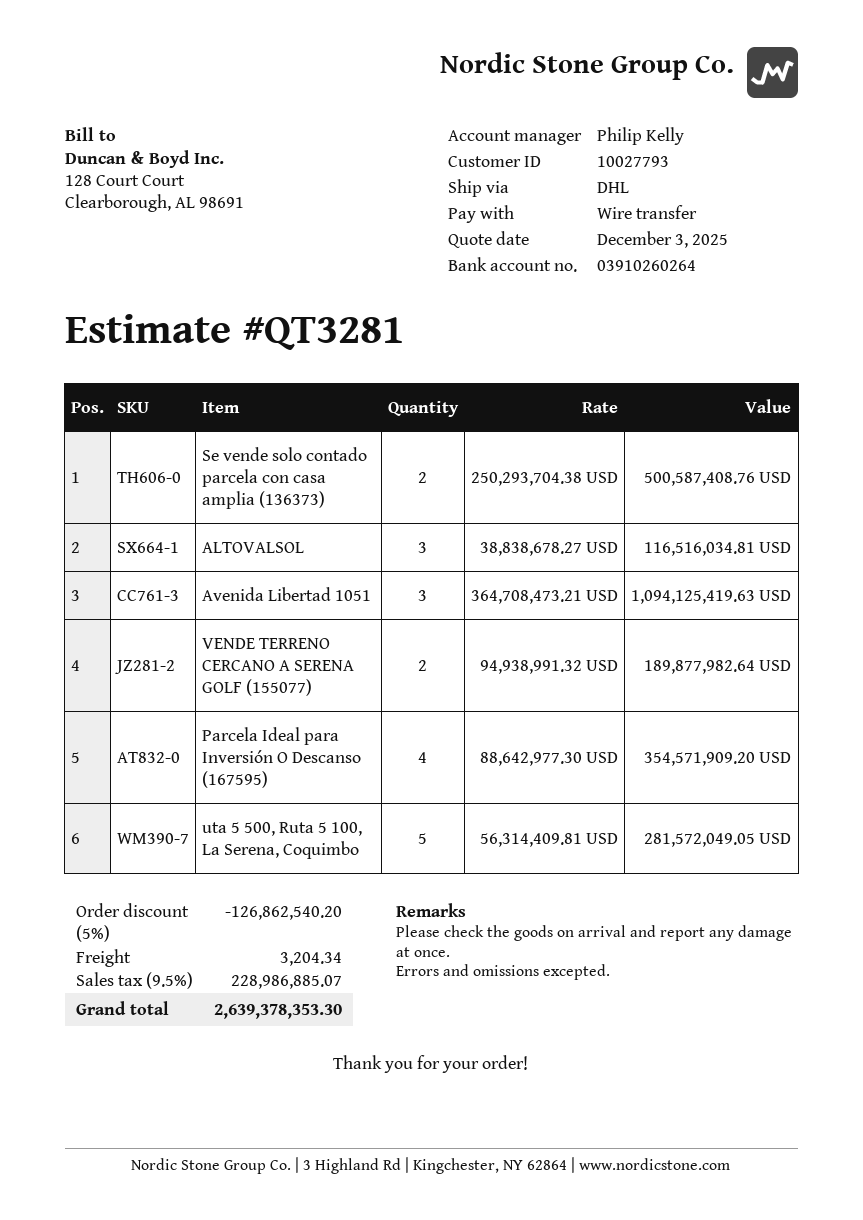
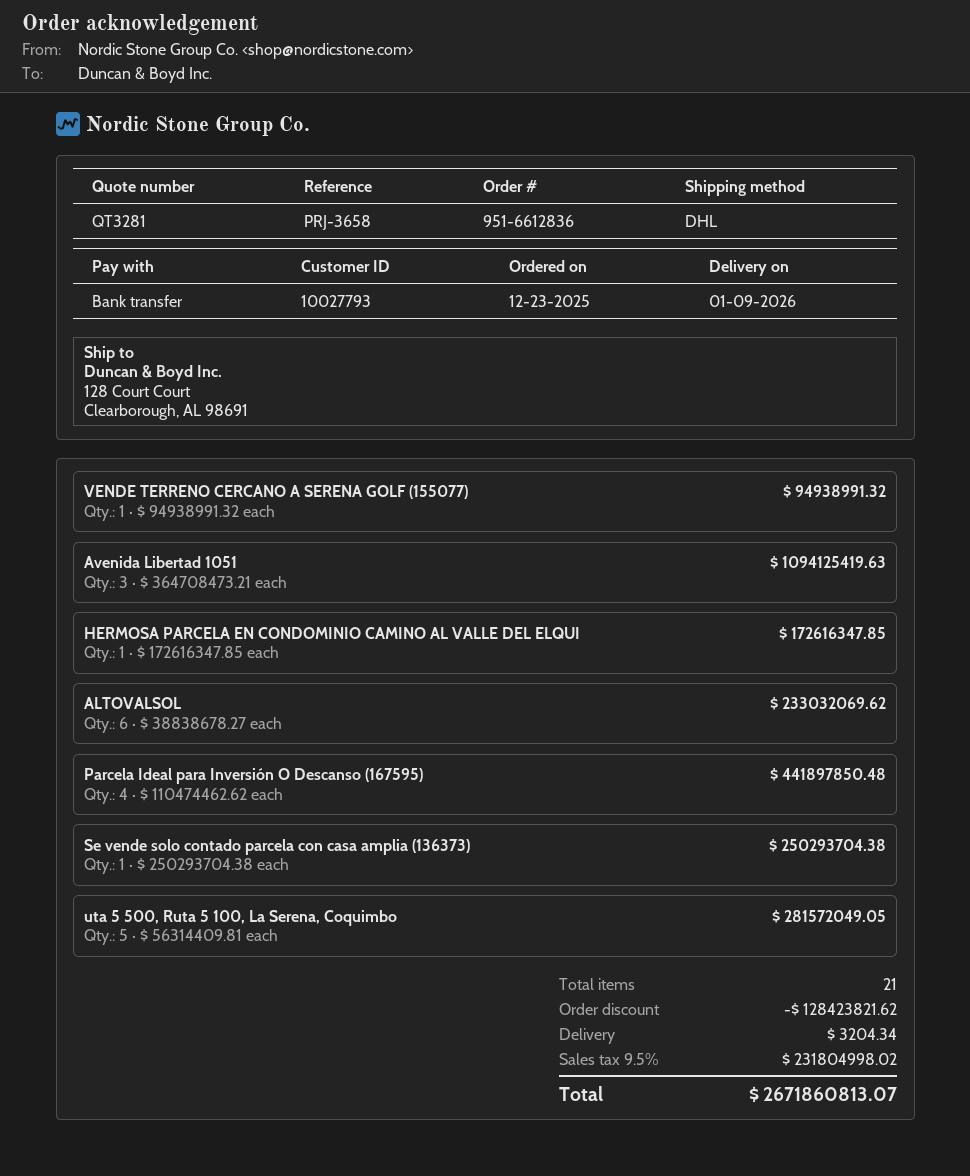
Se vende solo contado parcela con casa amplia (136373): 2 x 250293704.38 = 500587408.76 -> 1 x 250293704.38 = 250293704.38
ALTOVALSOL: 3 x 38838678.27 = 116516034.81 -> 6 x 38838678.27 = 233032069.62
VENDE TERRENO CERCANO A SERENA GOLF (155077): 2 x 94938991.32 = 189877982.64 -> 1 x 94938991.32 = 94938991.32
Parcela Ideal para Inversión O Descanso (167595): 4 x 88642977.30 = 354571909.20 -> 4 x 110474462.62 = 441897850.48
HERMOSA PARCELA EN CONDOMINIO CAMINO AL VALLE DEL ELQUI: none -> 1 x 172616347.85 = 172616347.85
discount: 126862540.20 -> 128423821.62
tax: 9.5% = 228986885.07 -> 9.5% = 231804998.02
total: 2639378353.30 -> 2671860813.07

